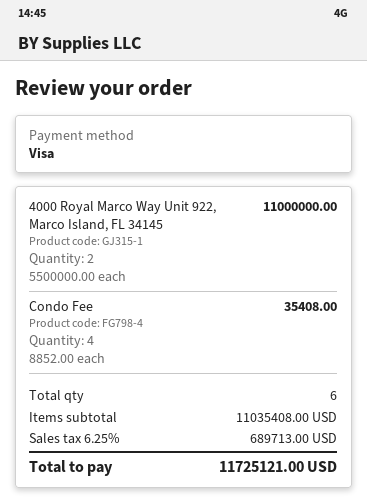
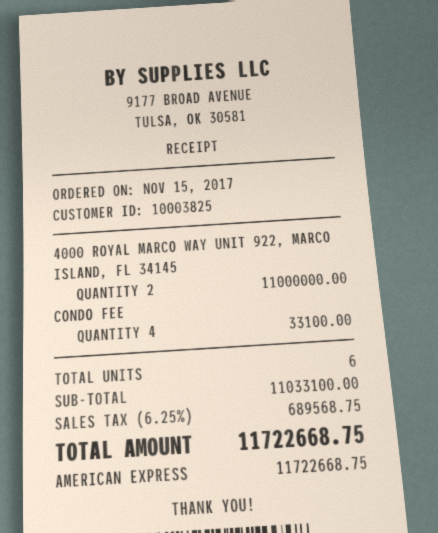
payment method: Visa -> American Express
Condo Fee: 4 for 35408.00 -> 4 for 33100.00
subtotal: 11035408.00 -> 11033100.00
tax: 6.25% = 689713.00 -> 6.25% = 689568.75
total: 11725121.00 -> 11722668.75

